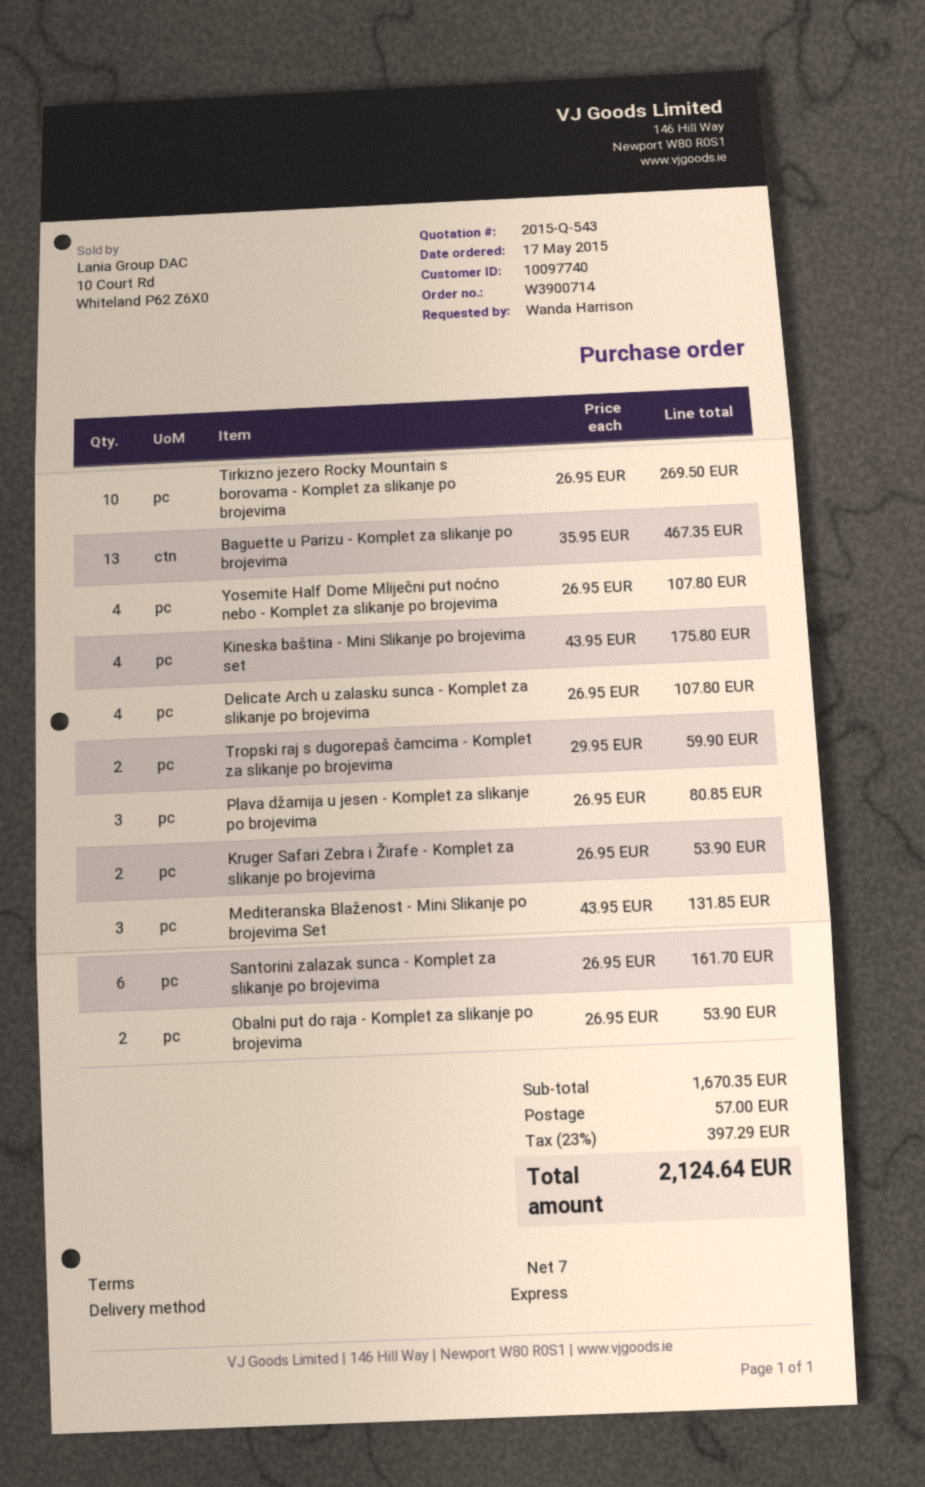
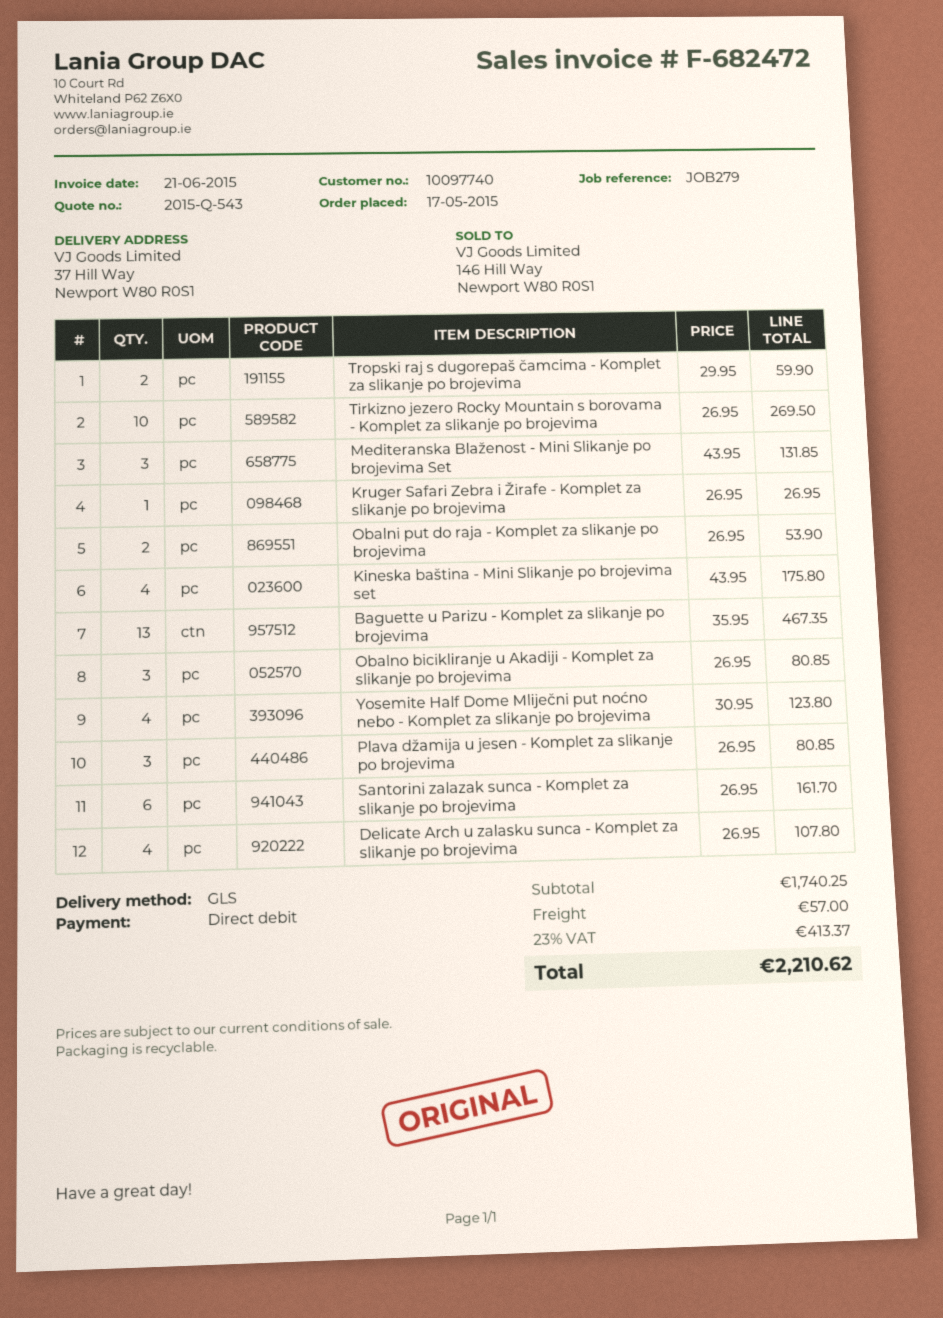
shipping method: express -> GLS
Yosemite Half Dome Mliječni put noćno nebo - Komplet za slikanje po brojevima: 4 x 26.95 = 107.80 -> 4 x 30.95 = 123.80
Kruger Safari Zebra i Žirafe - Komplet za slikanje po brojevima: 2 x 26.95 = 53.90 -> 1 x 26.95 = 26.95
Obalno bicikliranje u Akadiji - Komplet za slikanje po brojevima: none -> 3 x 26.95 = 80.85
subtotal: 1670.35 -> 1740.25
tax: 23% = 397.29 -> 23% = 413.37
total: 2124.64 -> 2210.62

